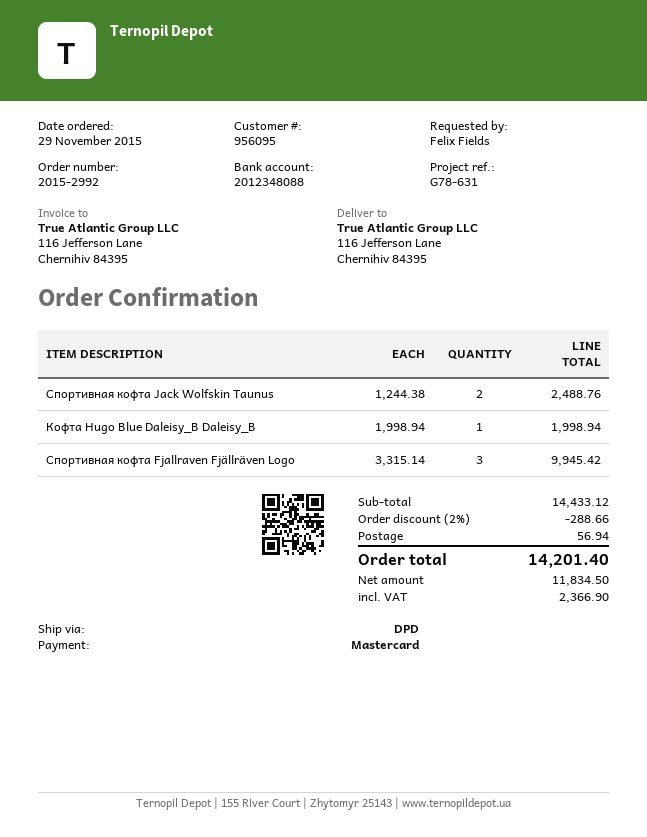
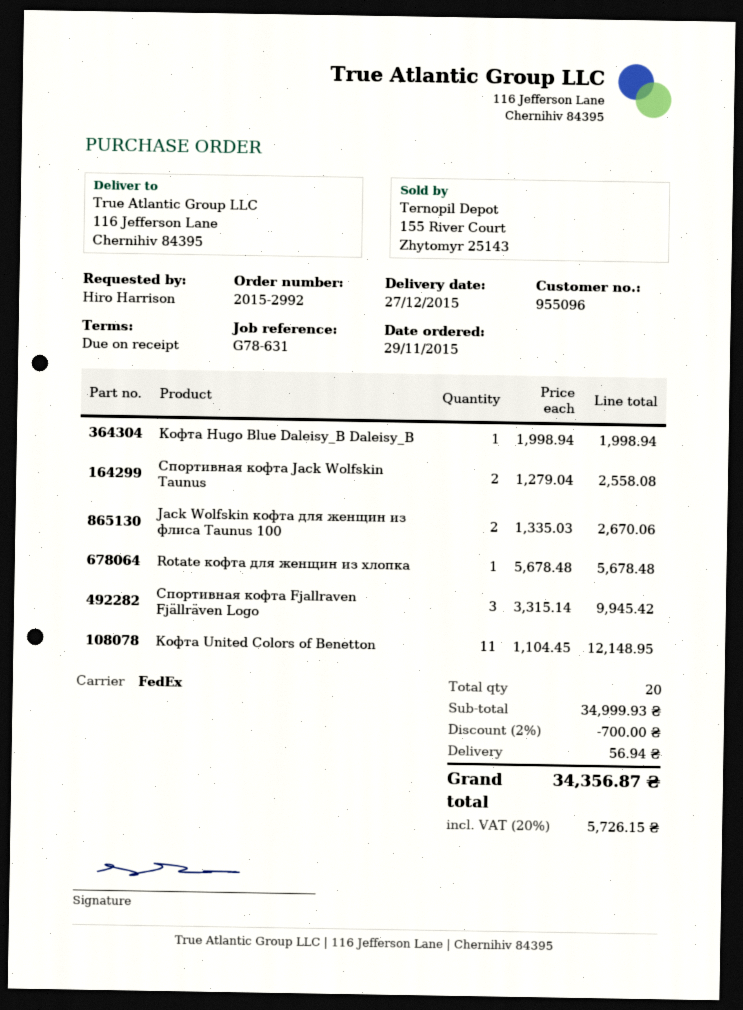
customer number: 956095 -> 955096
ordered by: Felix Fields -> Hiro Harrison
shipping method: DPD -> FedEx
Спортивная кофта Jack Wolfskin Taunus: 2 x 1244.38 = 2488.76 -> 2 x 1279.04 = 2558.08
Jack Wolfskin кофта для женщин из флиса Taunus 100: none -> 2 x 1335.03 = 2670.06
Rotate кофта для женщин из хлопка: none -> 1 x 5678.48 = 5678.48
Кофта United Colors of Benetton: none -> 11 x 1104.45 = 12148.95
subtotal: 14433.12 -> 34999.93
discount: 2% = 288.66 -> 2% = 700.00
tax: 2366.90 -> 5726.15
total: 14201.40 -> 34356.87

